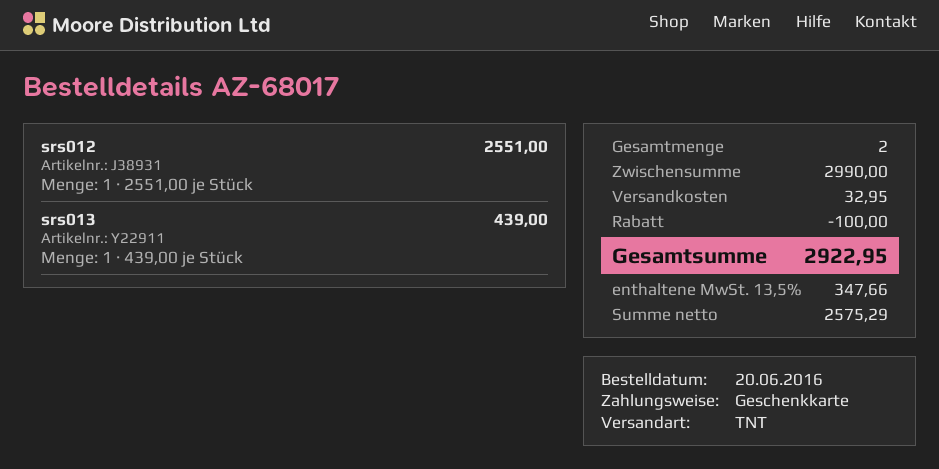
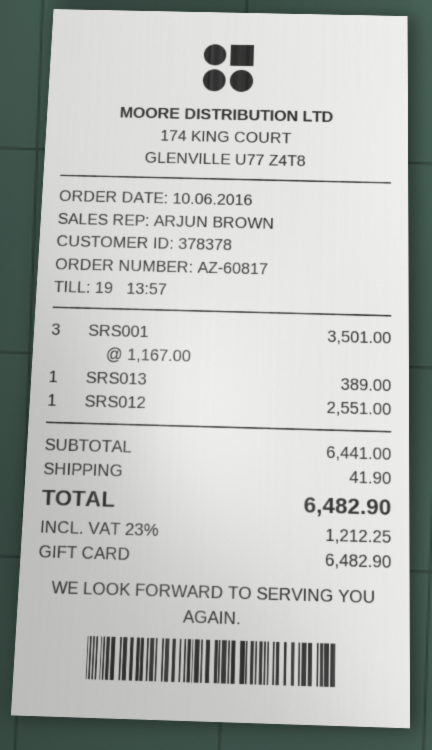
order number: AZ-68017 -> AZ-60817
order date: 2016-06-20 -> 2016-06-10
srs013: 1 x 439.00 = 439.00 -> 1 x 389.00 = 389.00
SRS001: none -> 3 x 1167.00 = 3501.00
subtotal: 2990.00 -> 6441.00
discount: 100.00 -> none
shipping: 32.95 -> 41.90
tax: 13.5% = 347.66 -> 23% = 1212.25
total: 2922.95 -> 6482.90

